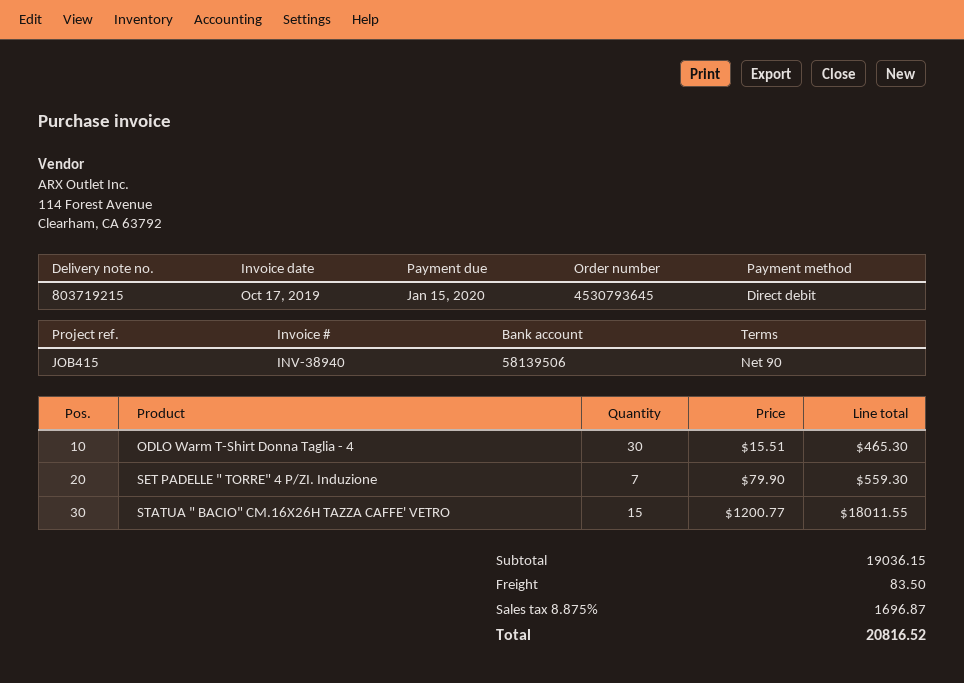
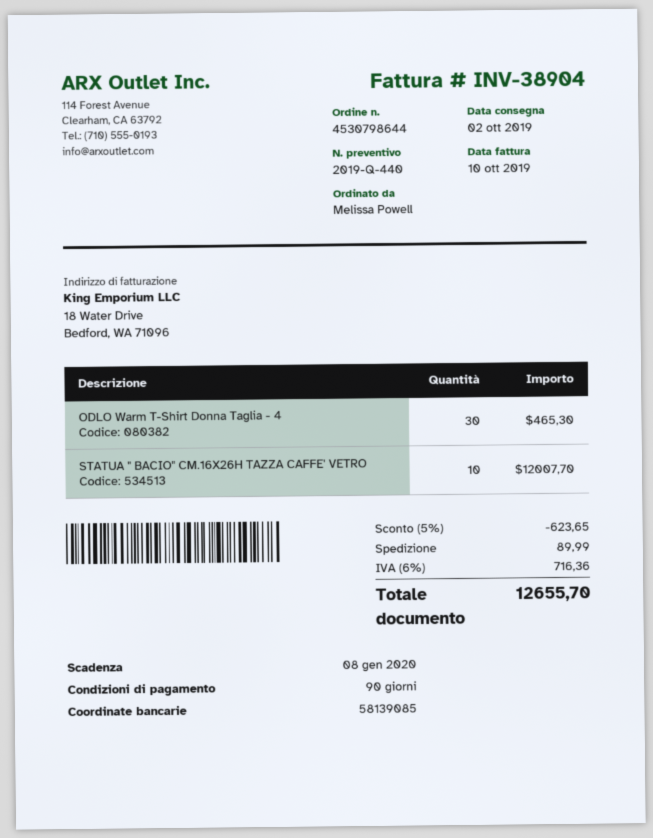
order number: 4530793645 -> 4530798644
invoice number: INV-38940 -> INV-38904
invoice date: 2019-10-17 -> 2019-10-10
due date: 2020-01-15 -> 2020-01-08
bank account: 58139506 -> 58139085
SET PADELLE " TORRE" 4 P/ZI. Induzione: 7 for 559.30 -> none
STATUA " BACIO" CM.16X26H TAZZA CAFFE' VETRO: 15 for 18011.55 -> 10 for 12007.70
discount: none -> 5% = 623.65
shipping: 83.50 -> 89.99
tax: 8.875% = 1696.87 -> 6% = 716.36
total: 20816.52 -> 12655.70

